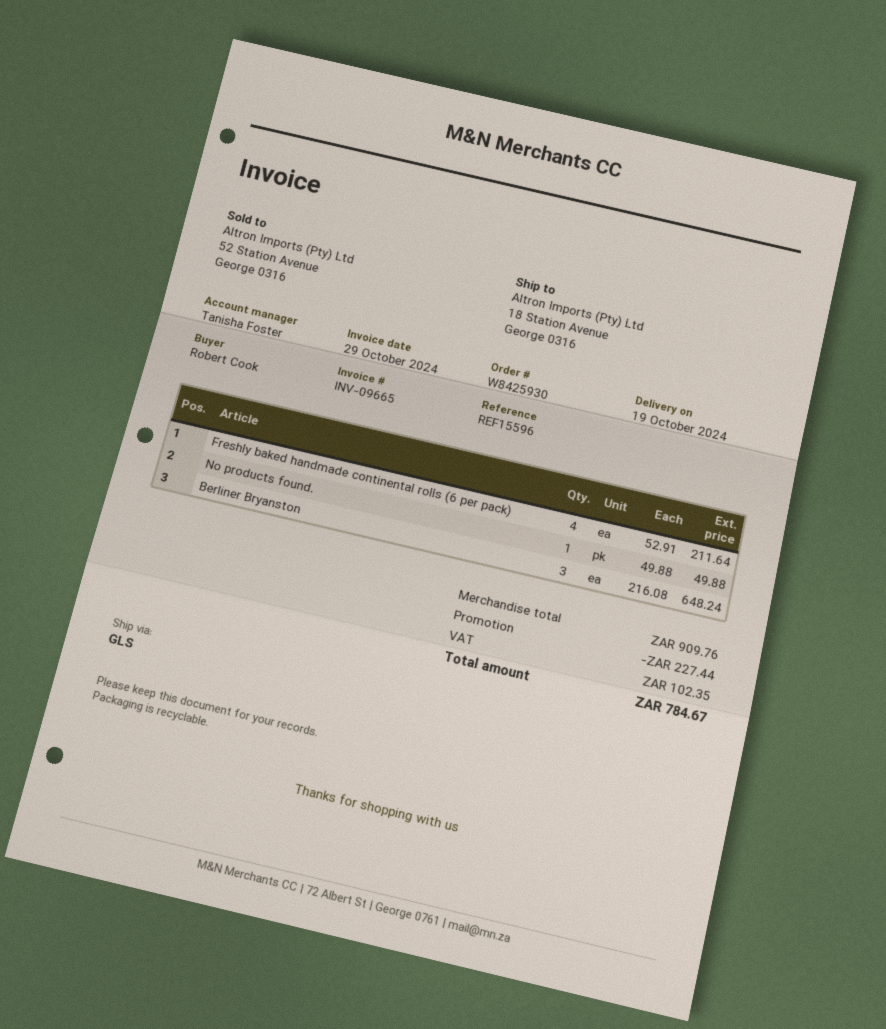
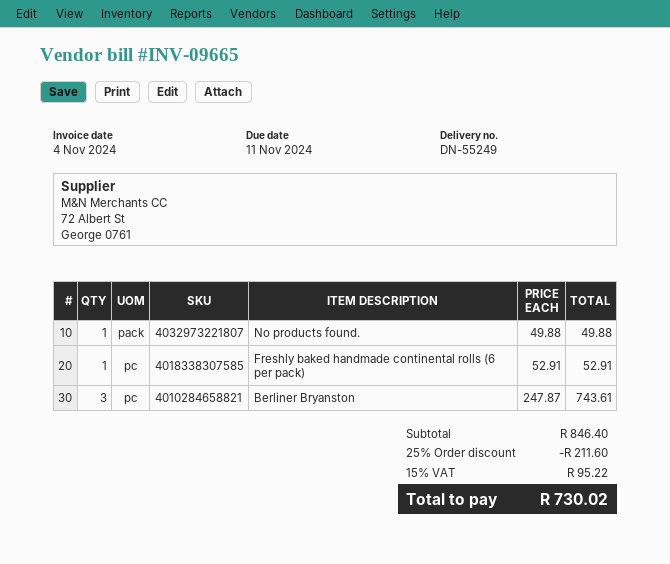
invoice date: 2024-10-29 -> 2024-11-04
Freshly baked handmade continental rolls (6 per pack): 4 x 52.91 = 211.64 -> 1 x 52.91 = 52.91
Berliner Bryanston: 3 x 216.08 = 648.24 -> 3 x 247.87 = 743.61
subtotal: 909.76 -> 846.40
discount: 227.44 -> 211.60
tax: 102.35 -> 95.22
total: 784.67 -> 730.02

